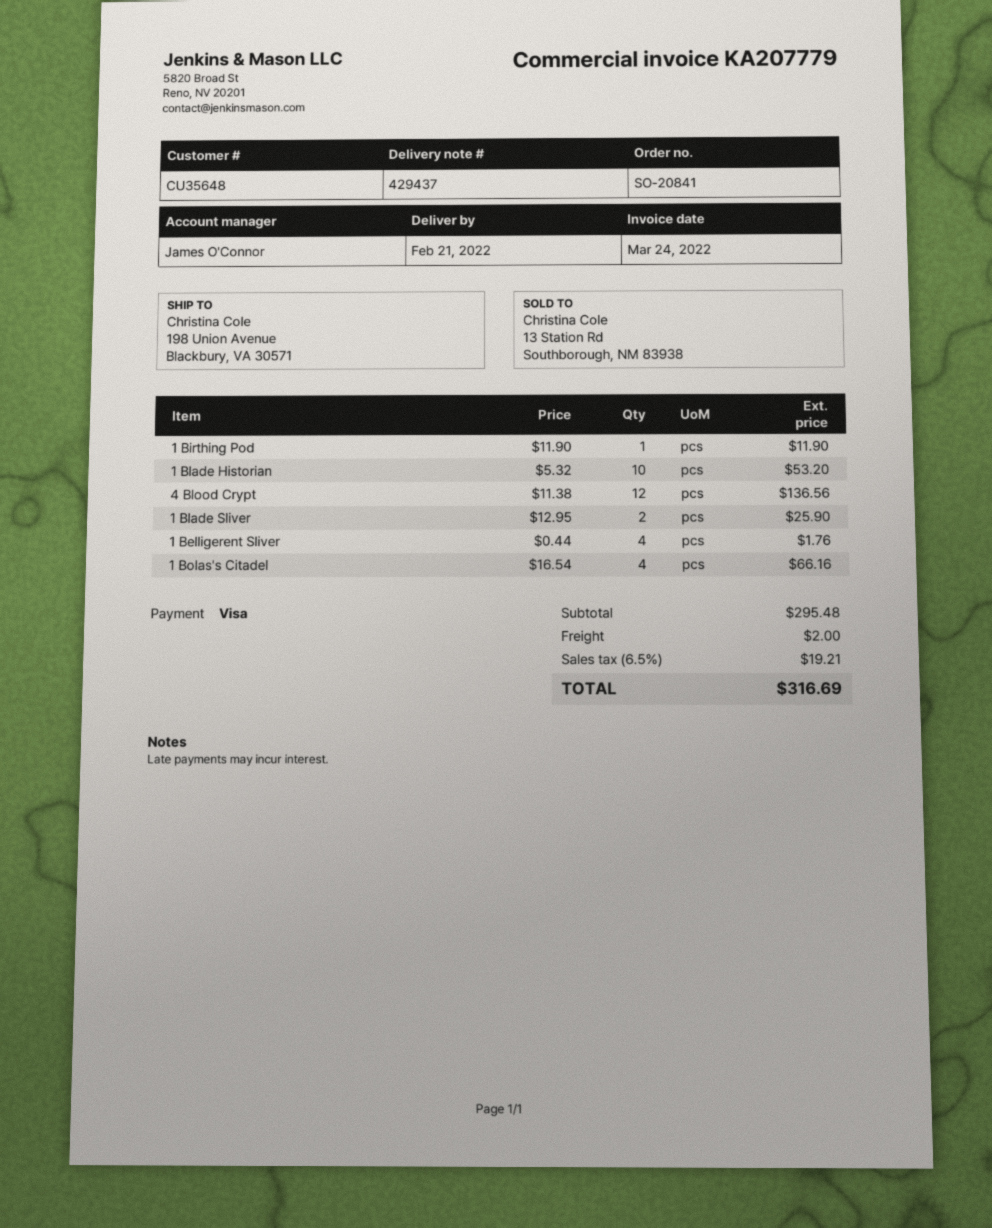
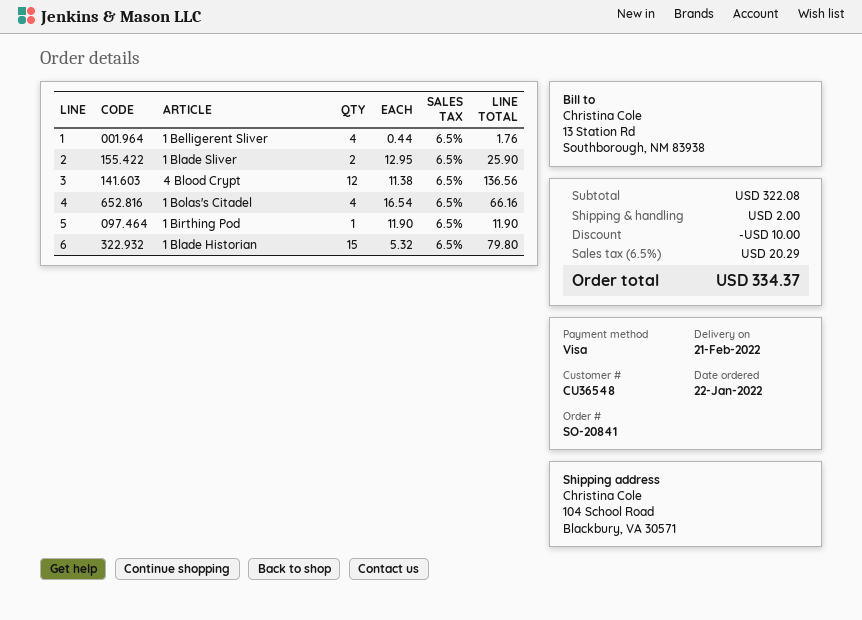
customer number: CU35648 -> CU36548
ship to: 198 Union Avenue, Blackbury, VA 30571 -> 104 School Road, Blackbury, VA 30571
1 Blade Historian: 10 x 5.32 = 53.20 -> 15 x 5.32 = 79.80
subtotal: 295.48 -> 322.08
discount: none -> 10.00
tax: 6.5% = 19.21 -> 6.5% = 20.29
total: 316.69 -> 334.37

